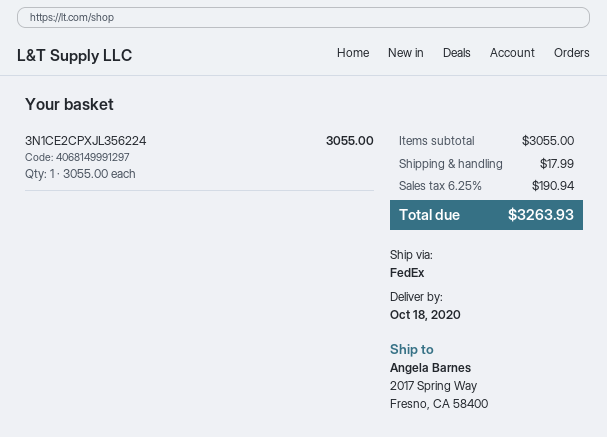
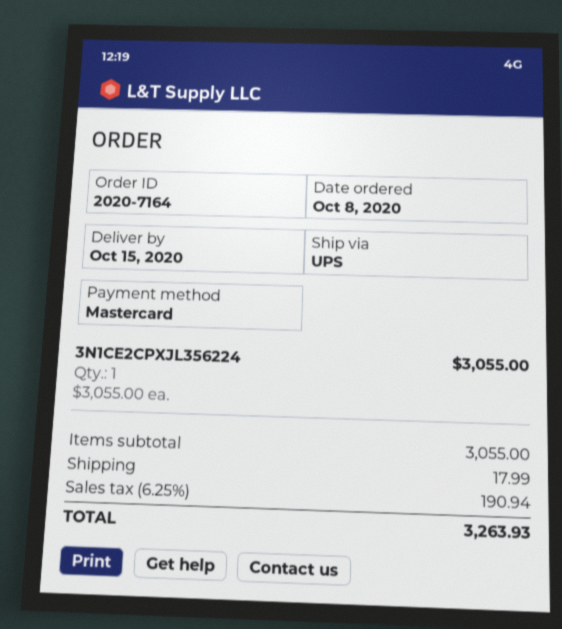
delivery date: 2020-10-18 -> 2020-10-15
shipping method: FedEx -> UPS

